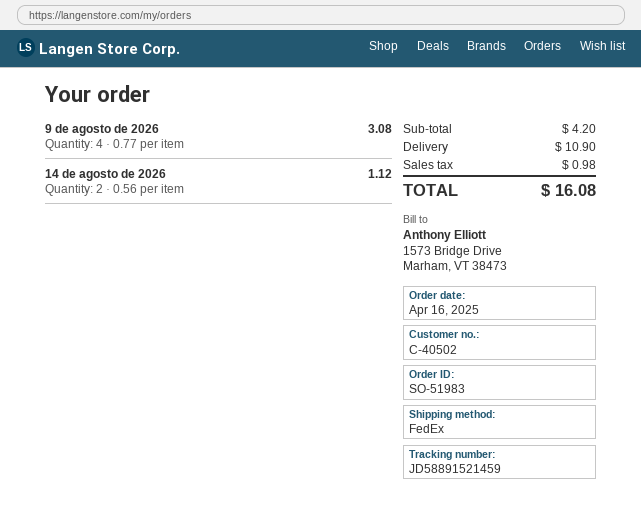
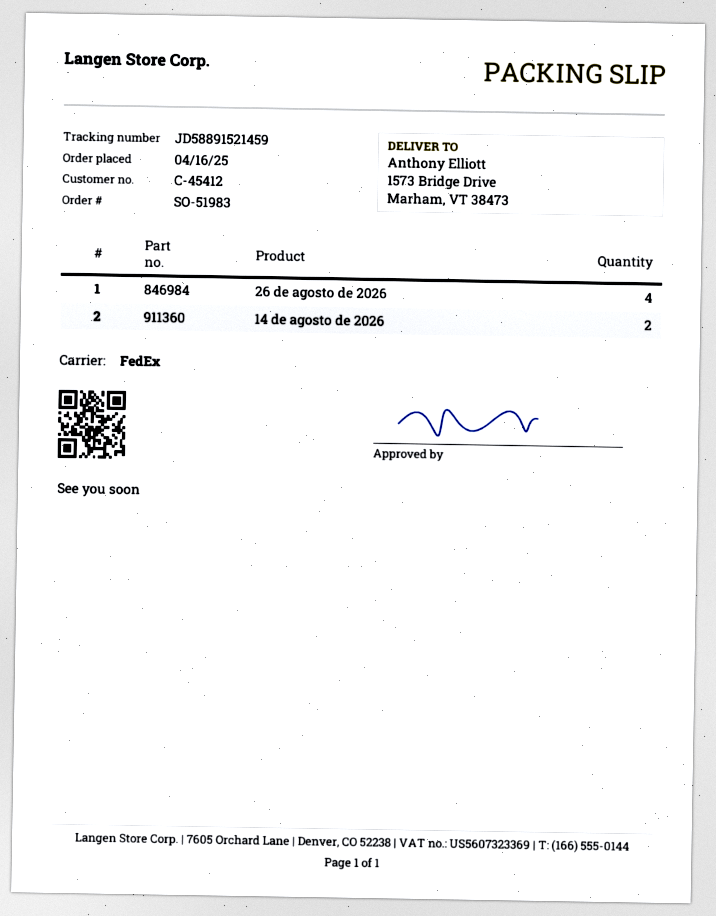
customer number: C-40502 -> C-45412
9 de agosto de 2026: 4 -> none
26 de agosto de 2026: none -> 4

